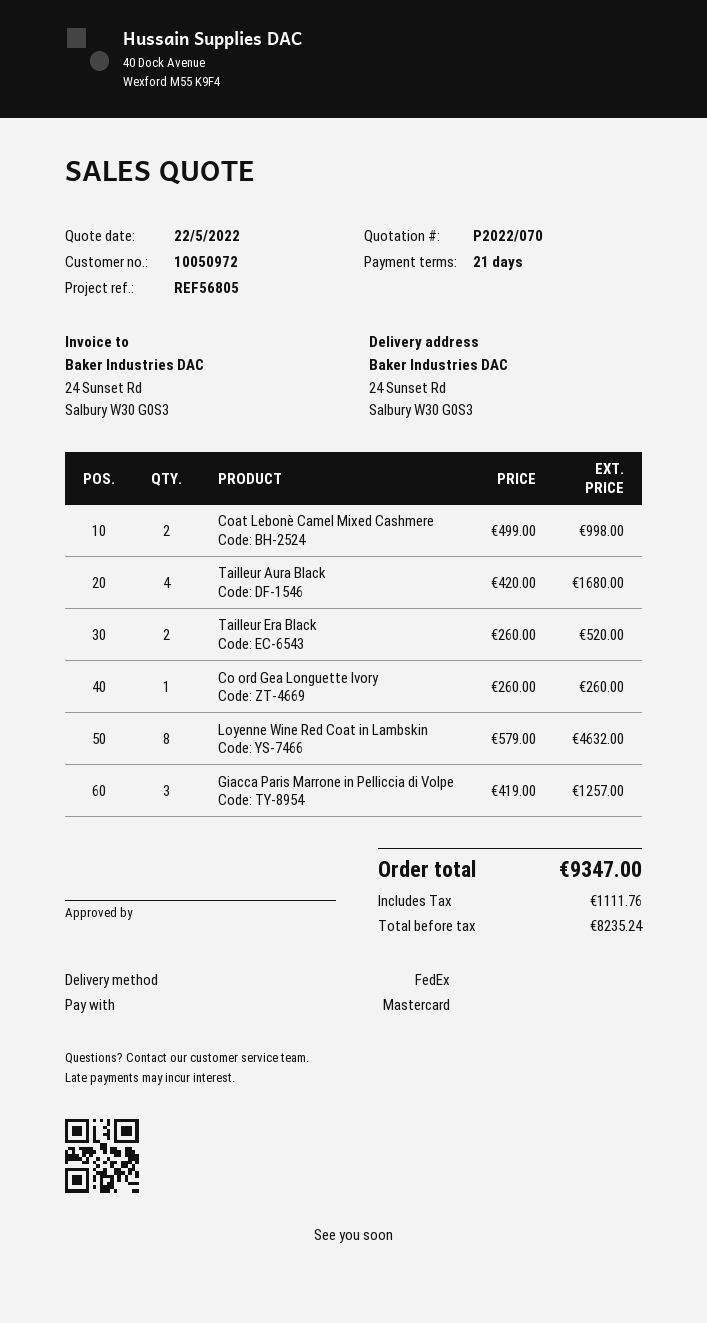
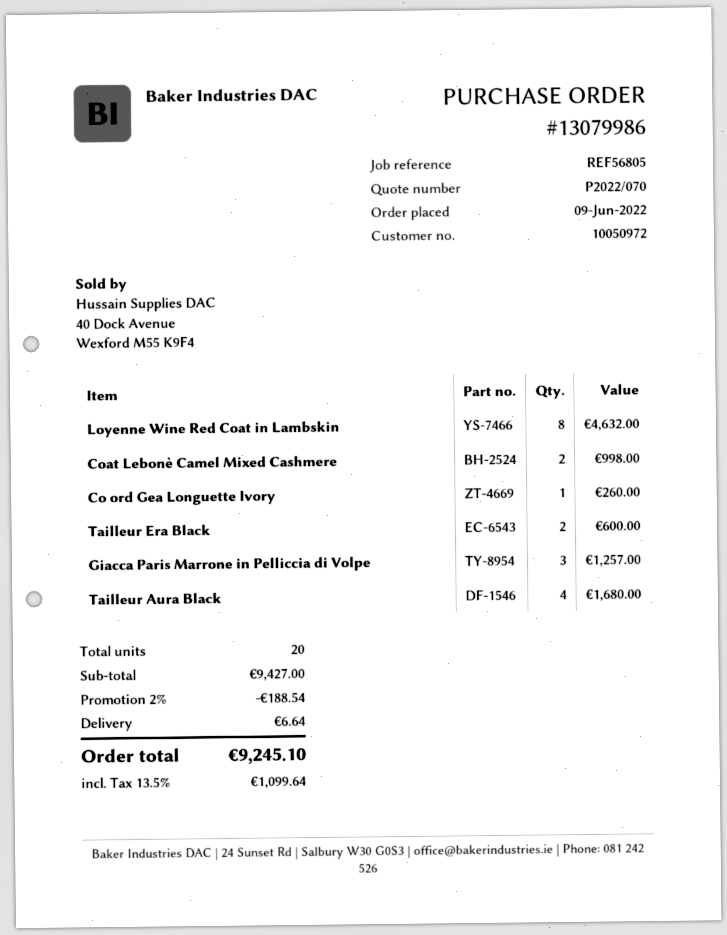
Tailleur Era Black: 2 for 520.00 -> 2 for 600.00
discount: none -> 2% = 188.54
shipping: none -> 6.64
tax: 1111.76 -> 1099.64
total: 9347.00 -> 9245.10

